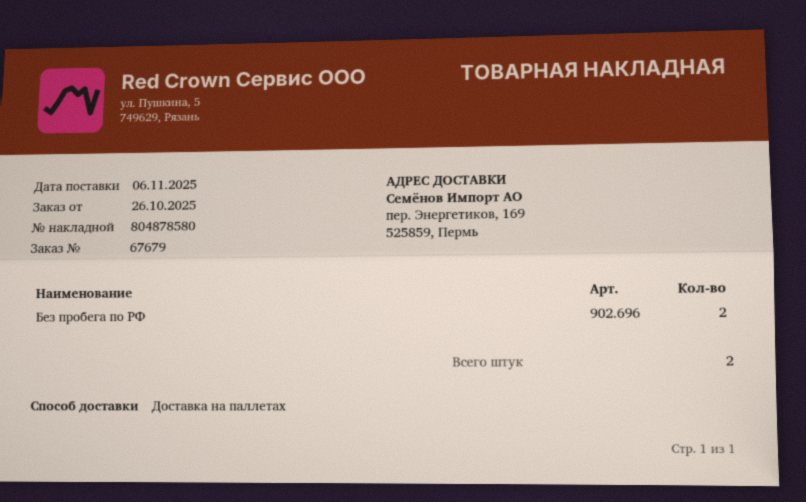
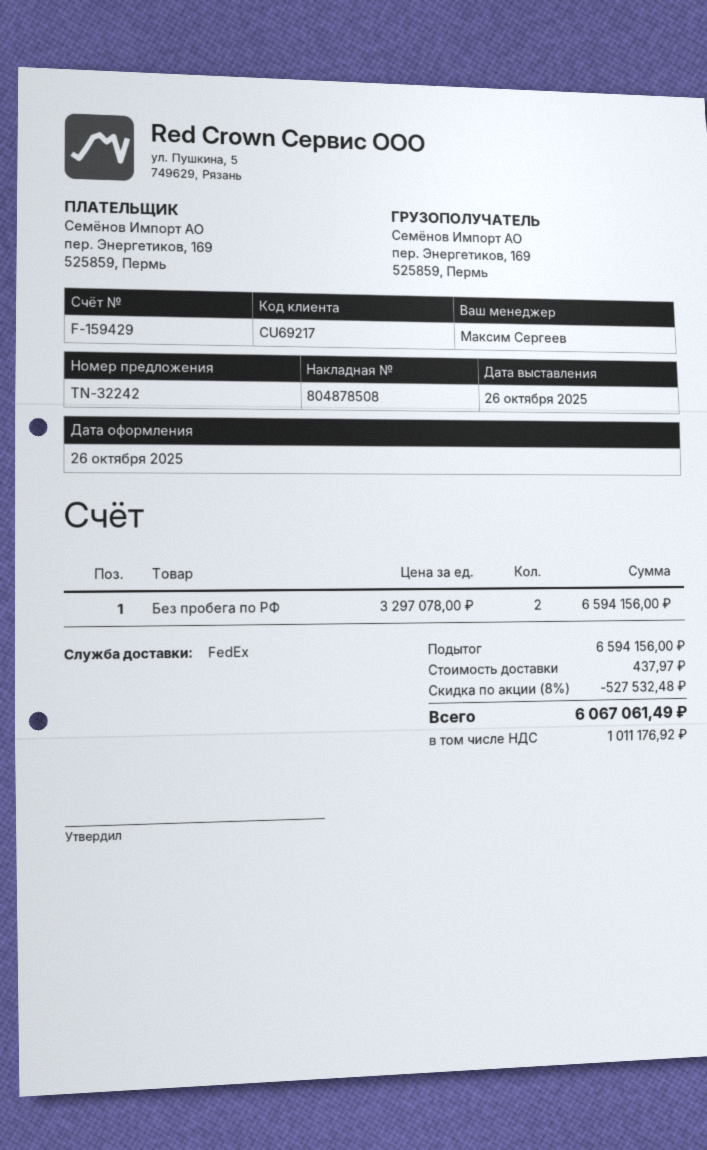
delivery note number: 804878580 -> 804878508
shipping method: pallet freight -> FedEx

